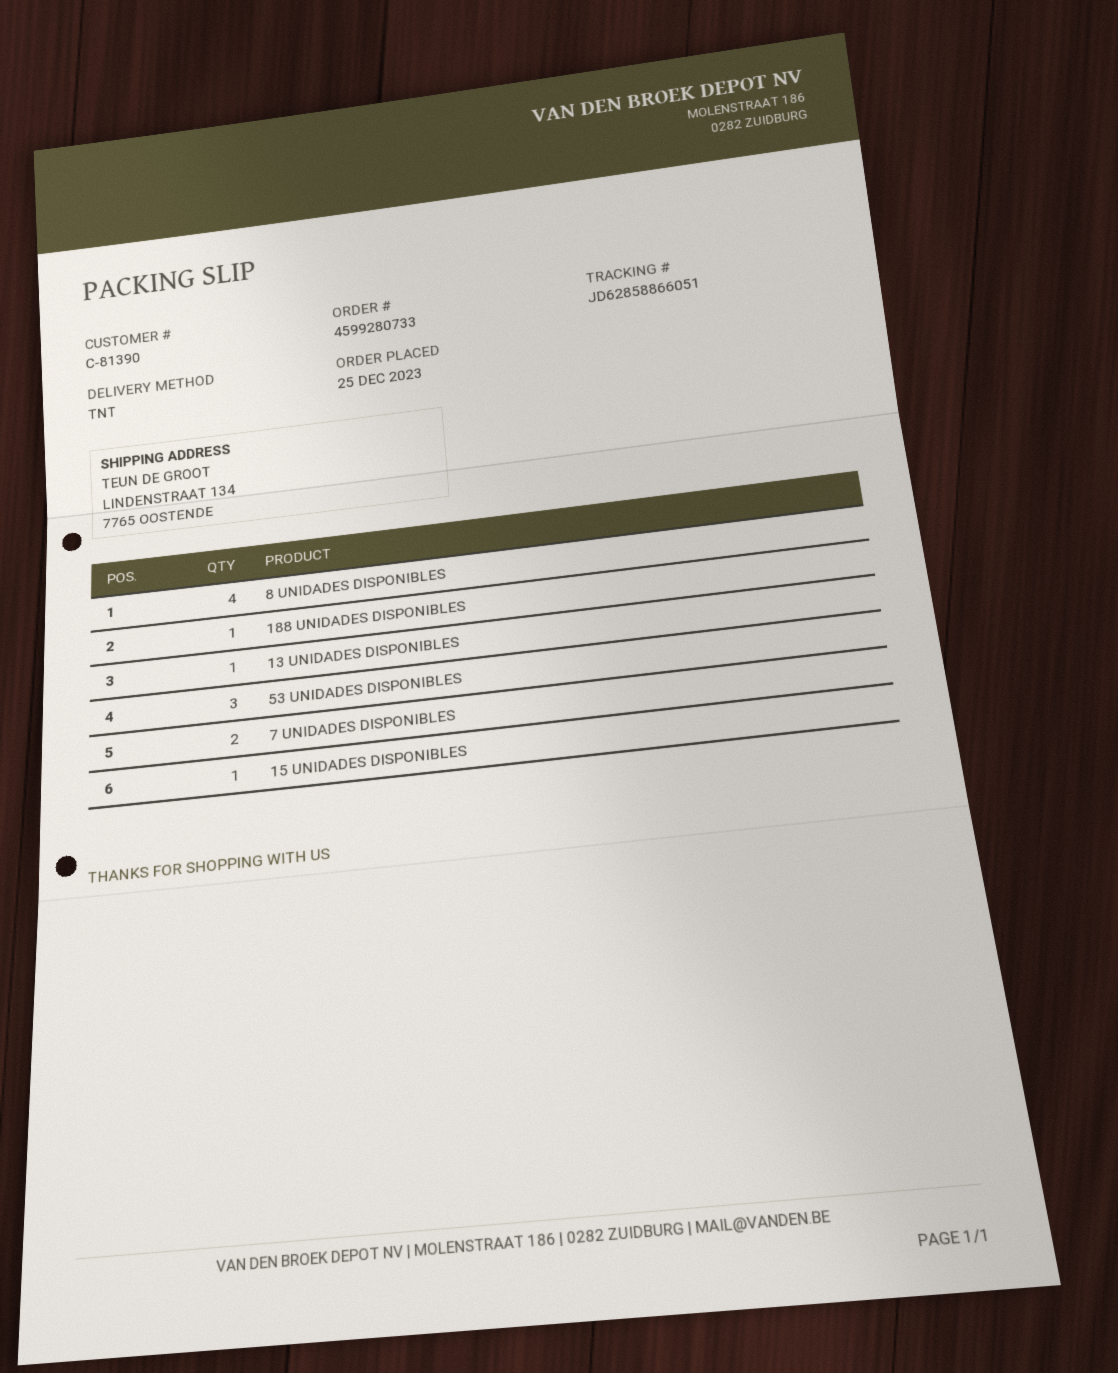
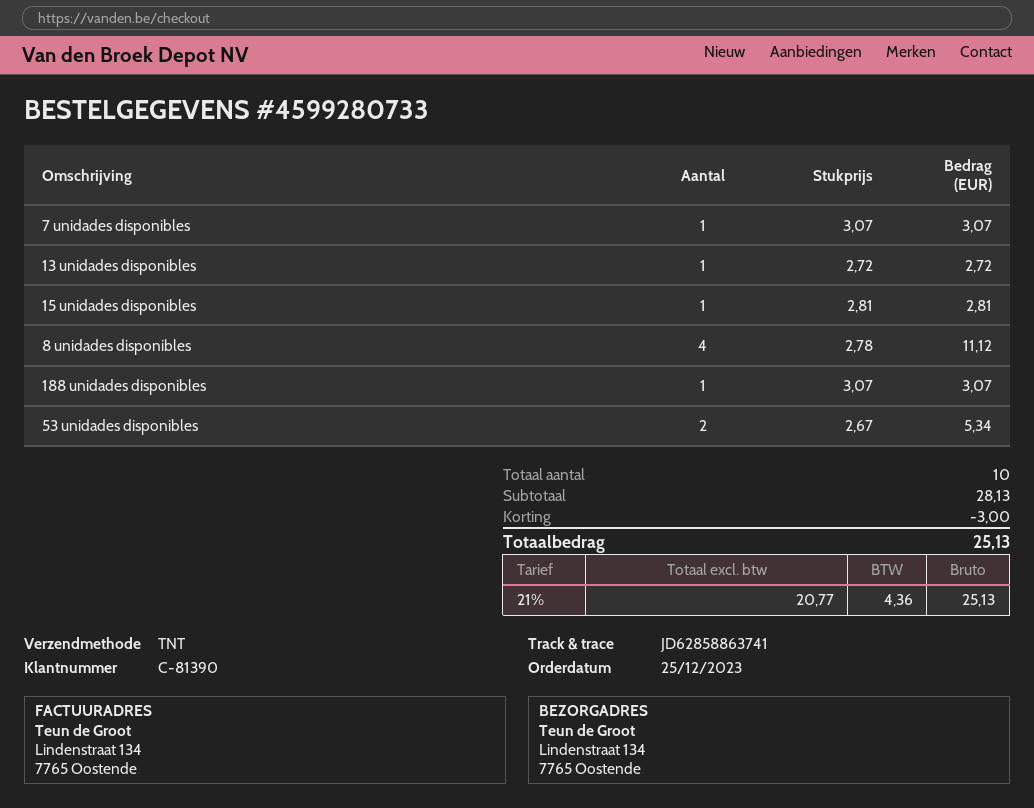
tracking number: JD62858866051 -> JD62858863741
53 UNIDADES DISPONIBLES: 3 -> 2
7 UNIDADES DISPONIBLES: 2 -> 1

